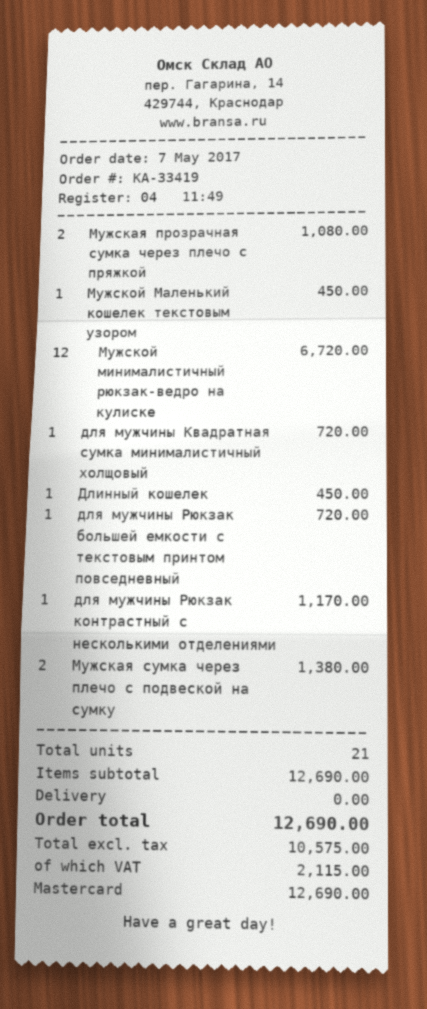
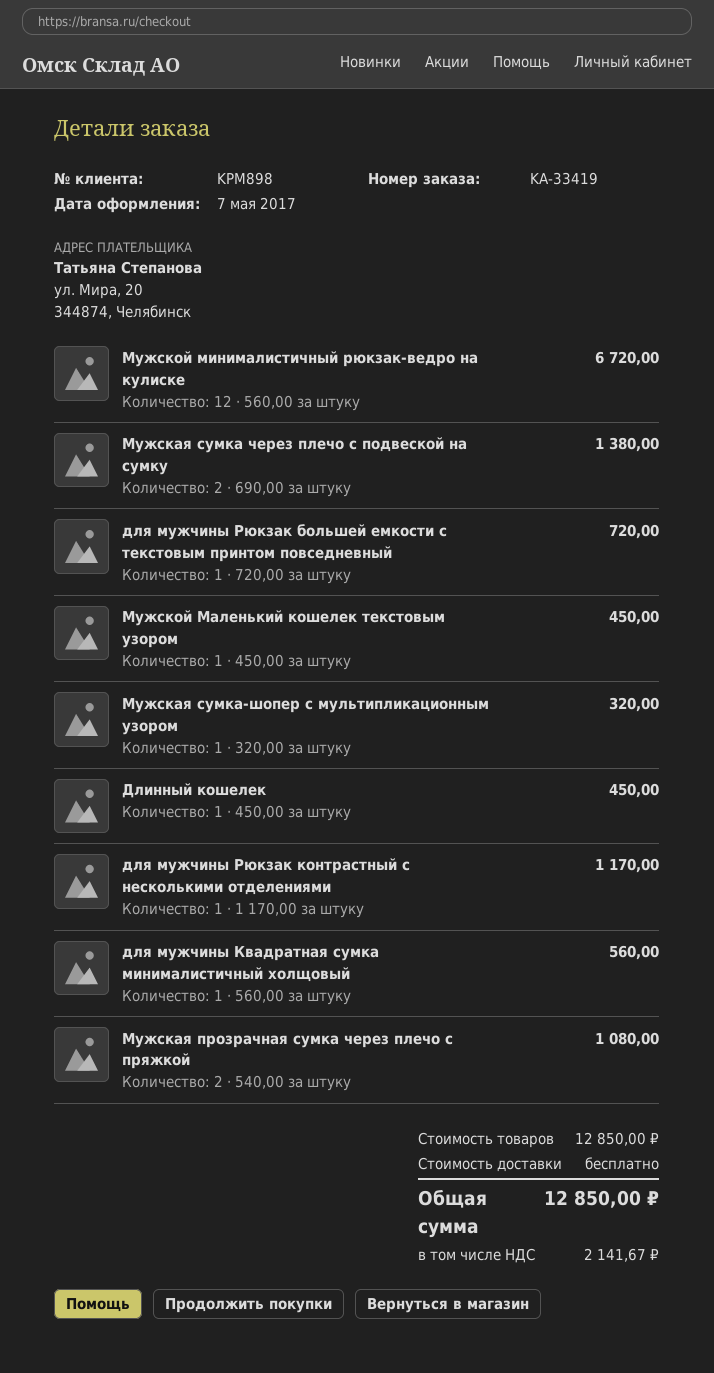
для мужчины Квадратная сумка минималистичный холщовый: 1 for 720.00 -> 1 for 560.00
Мужская сумка-шопер с мультипликационным узором: none -> 1 for 320.00
subtotal: 12690.00 -> 12850.00
tax: 2115.00 -> 2141.67
total: 12690.00 -> 12850.00

